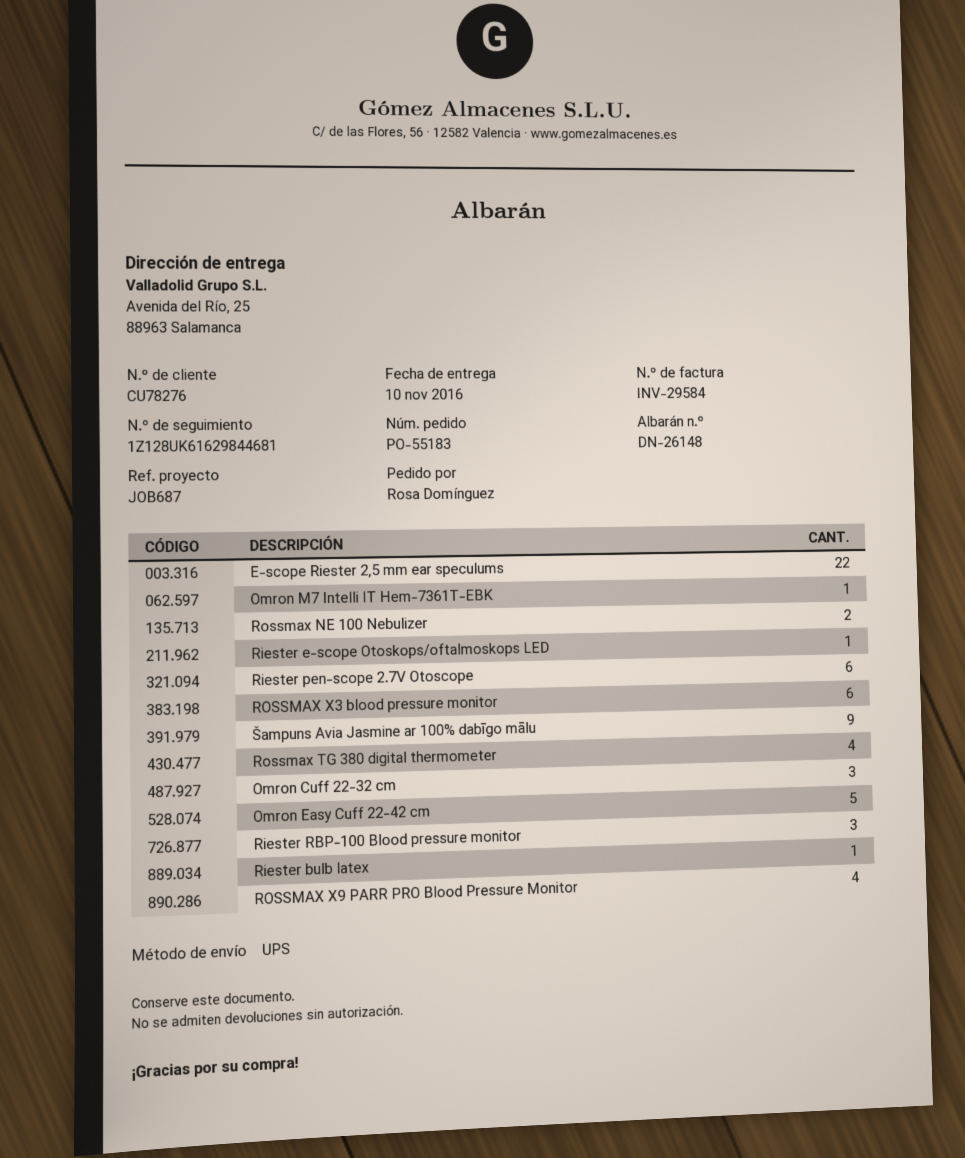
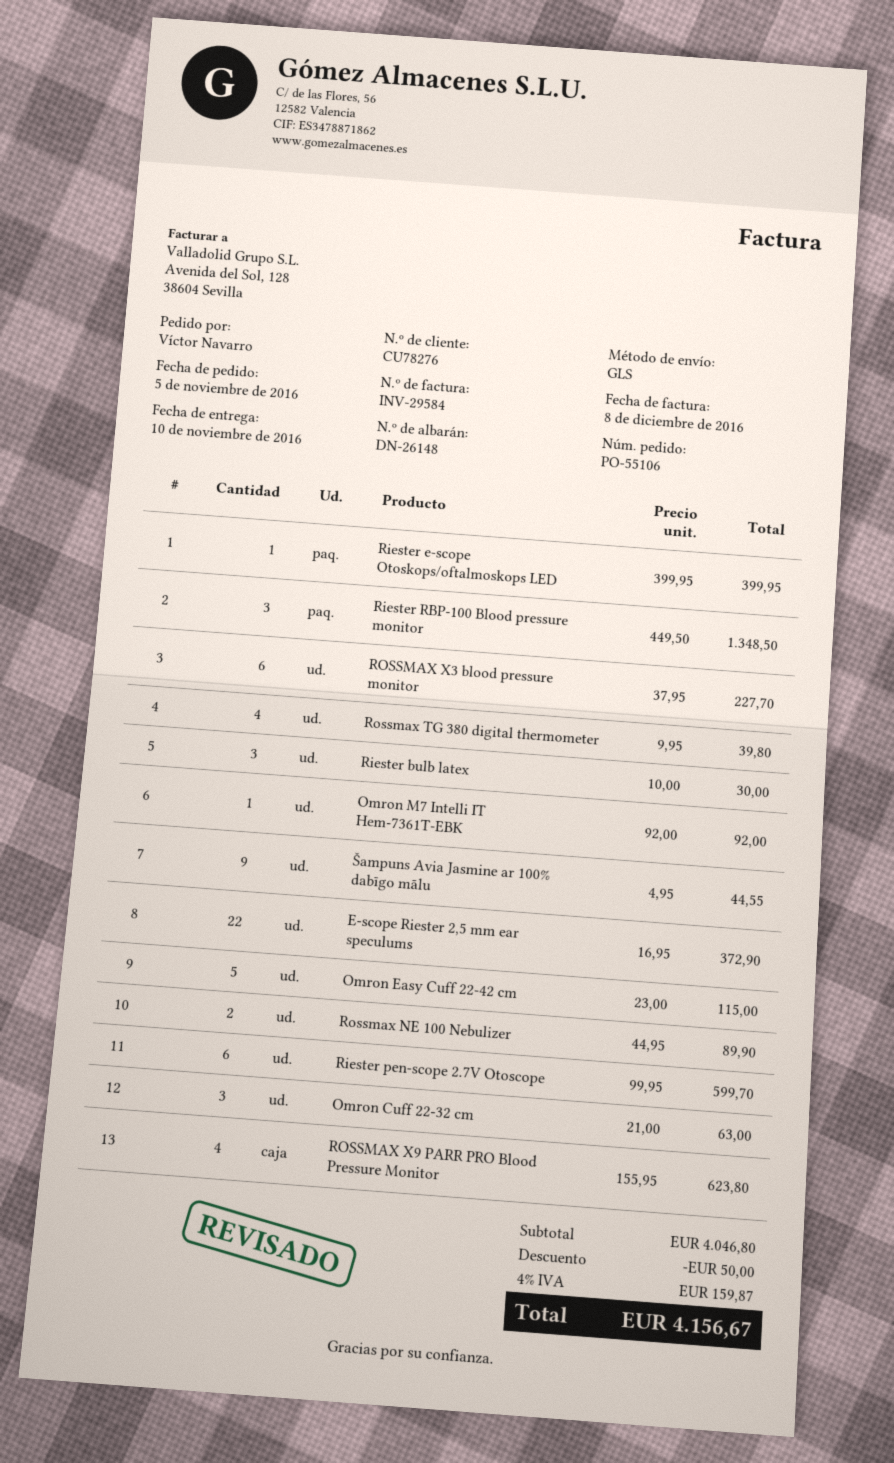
order number: PO-55183 -> PO-55106
ordered by: Rosa Domínguez -> Víctor Navarro
shipping method: UPS -> GLS
Riester bulb latex: 1 -> 3

